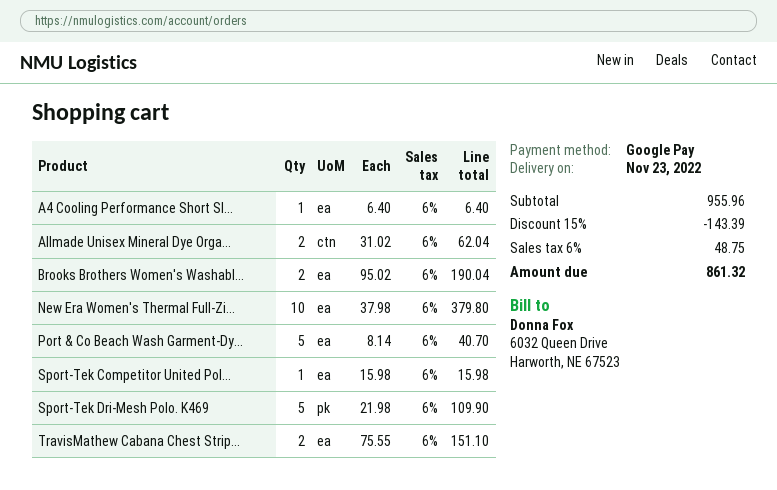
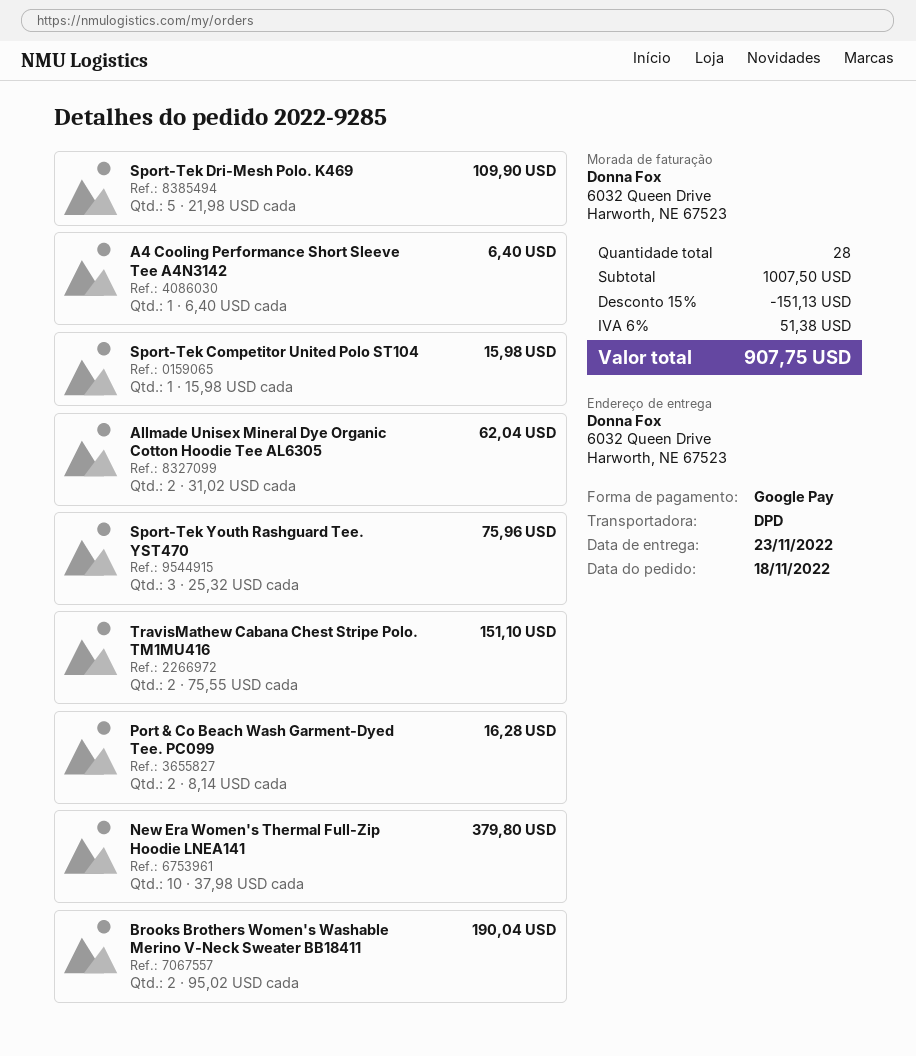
Port & Co Beach Wash Garment-Dy...: 5 x 8.14 = 40.70 -> 2 x 8.14 = 16.28
Sport-Tek Youth Rashguard Tee. YST470: none -> 3 x 25.32 = 75.96
subtotal: 955.96 -> 1007.50
discount: 15% = 143.39 -> 15% = 151.13
tax: 6% = 48.75 -> 6% = 51.38
total: 861.32 -> 907.75

